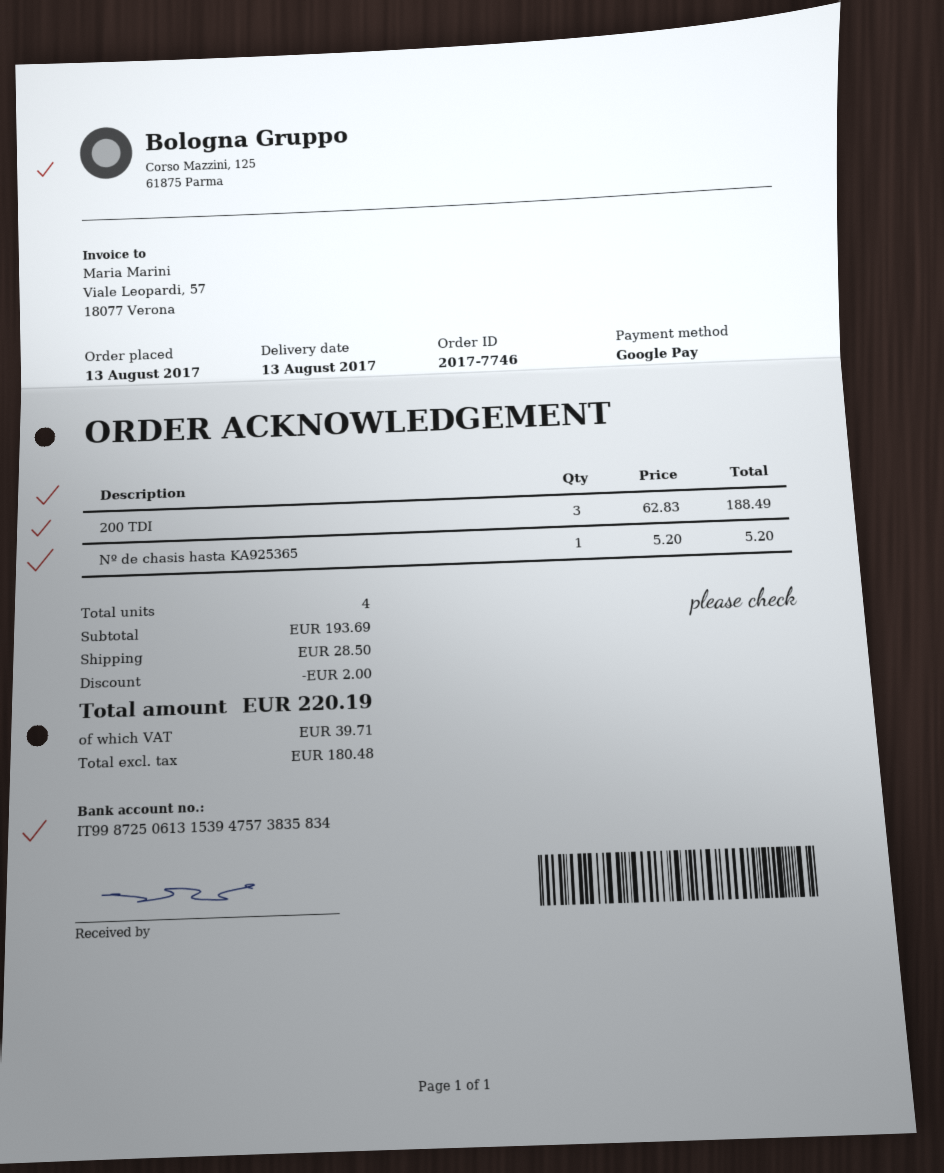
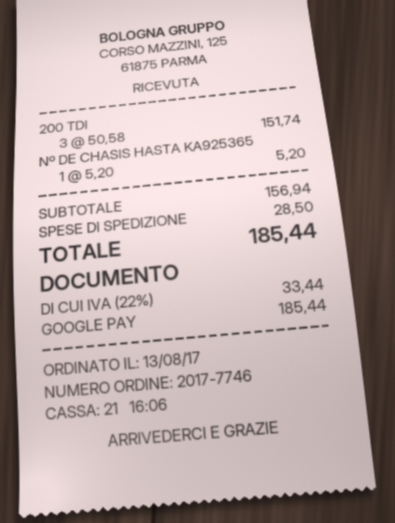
200 TDI: 3 x 62.83 = 188.49 -> 3 x 50.58 = 151.74
subtotal: 193.69 -> 156.94
discount: 2.00 -> none
tax: 39.71 -> 33.44
total: 220.19 -> 185.44

